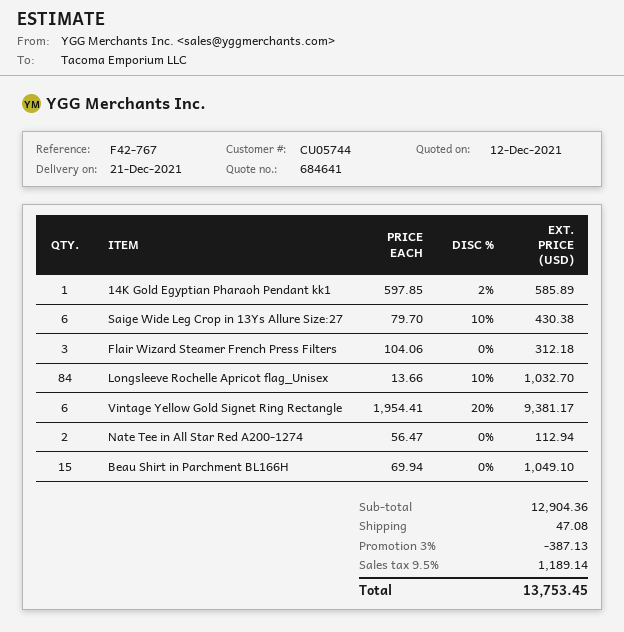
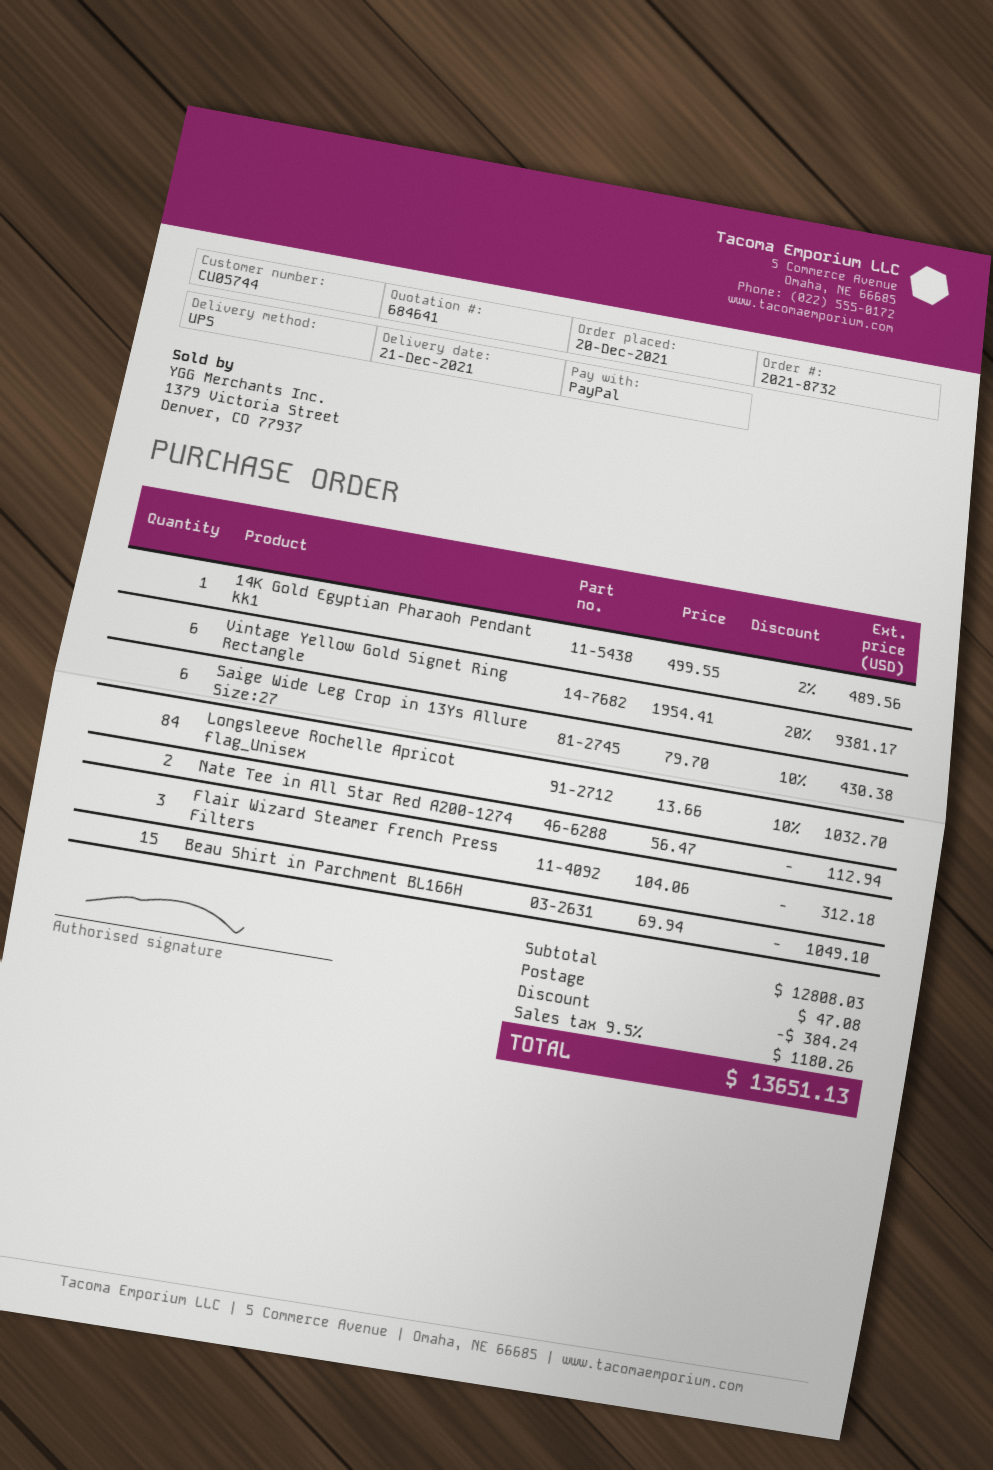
14K Gold Egyptian Pharaoh Pendant kk1: 1 x 597.85 - 2% = 585.89 -> 1 x 499.55 - 2% = 489.56
subtotal: 12904.36 -> 12808.03
discount: 387.13 -> 384.24
tax: 9.5% = 1189.14 -> 9.5% = 1180.26
total: 13753.45 -> 13651.13

